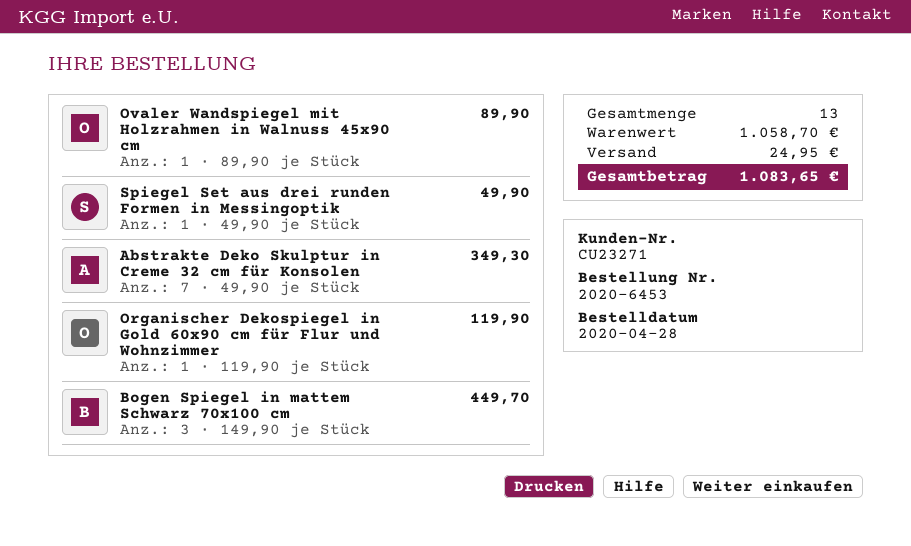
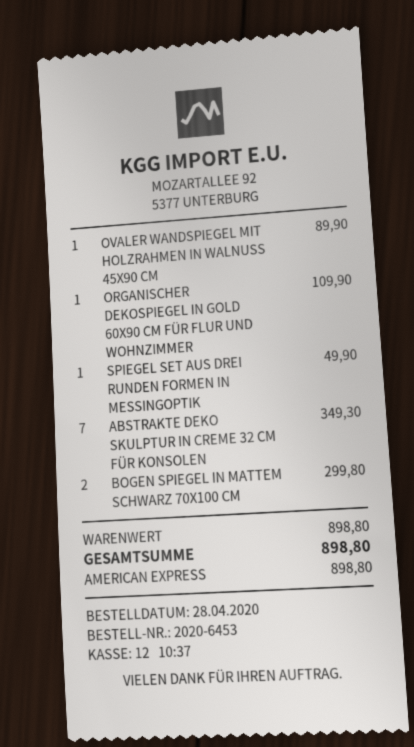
Organischer Dekospiegel in Gold 60x90 cm für Flur und Wohnzimmer: 1 for 119.90 -> 1 for 109.90
Bogen Spiegel in mattem Schwarz 70x100 cm: 3 for 449.70 -> 2 for 299.80
subtotal: 1058.70 -> 898.80
shipping: 24.95 -> none
total: 1083.65 -> 898.80

